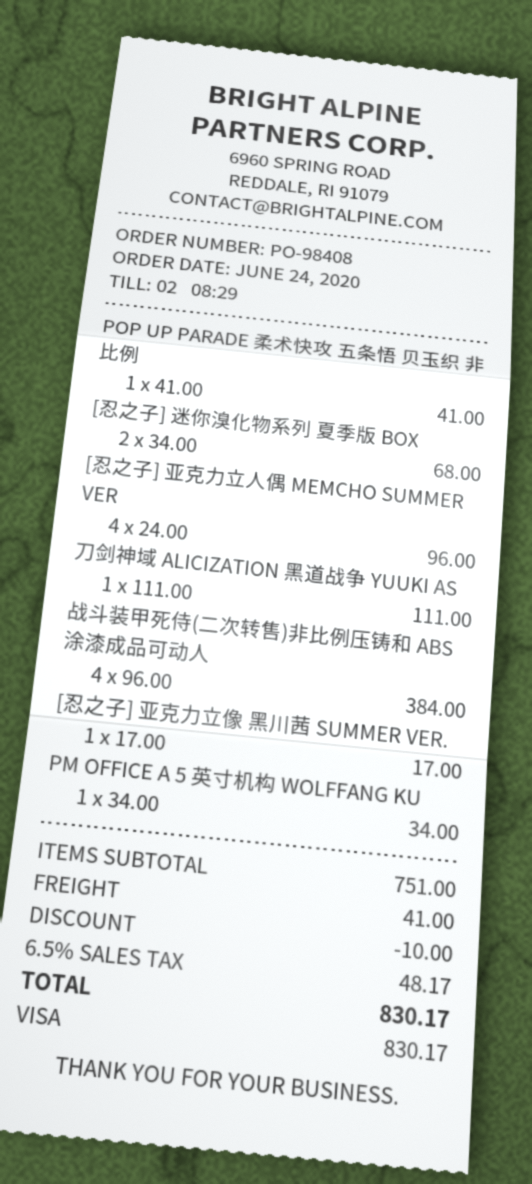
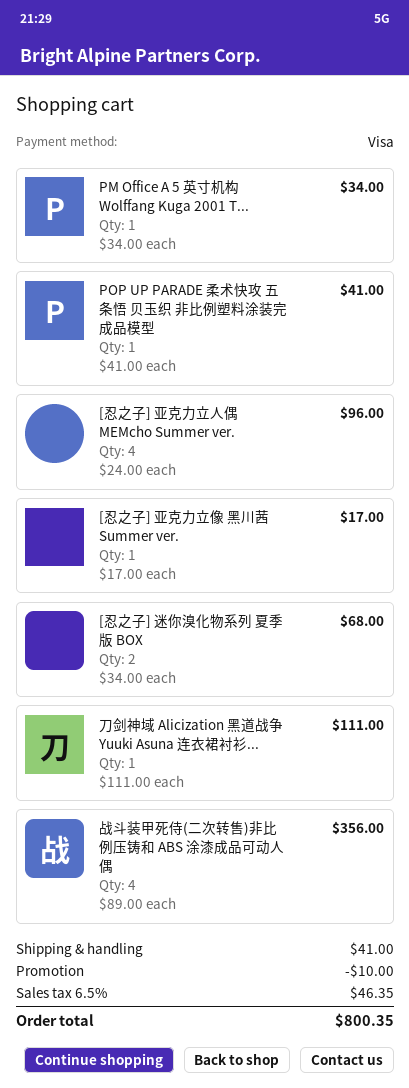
战斗装甲死侍(二次转售)非比例压铸和 ABS 涂漆成品可动人: 4 x 96.00 = 384.00 -> 4 x 89.00 = 356.00
tax: 6.5% = 48.17 -> 6.5% = 46.35
total: 830.17 -> 800.35

